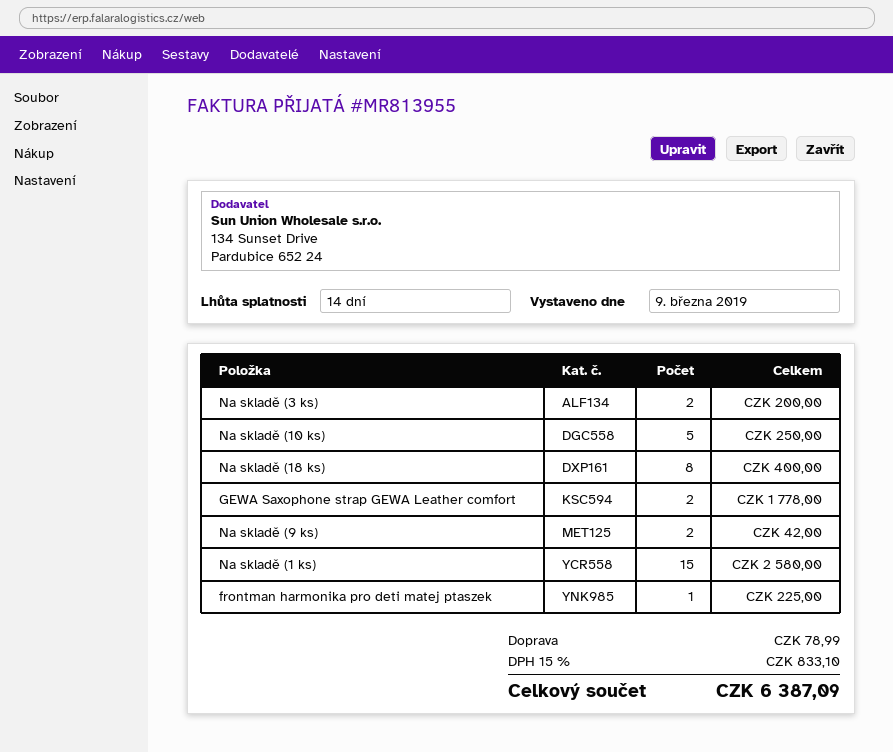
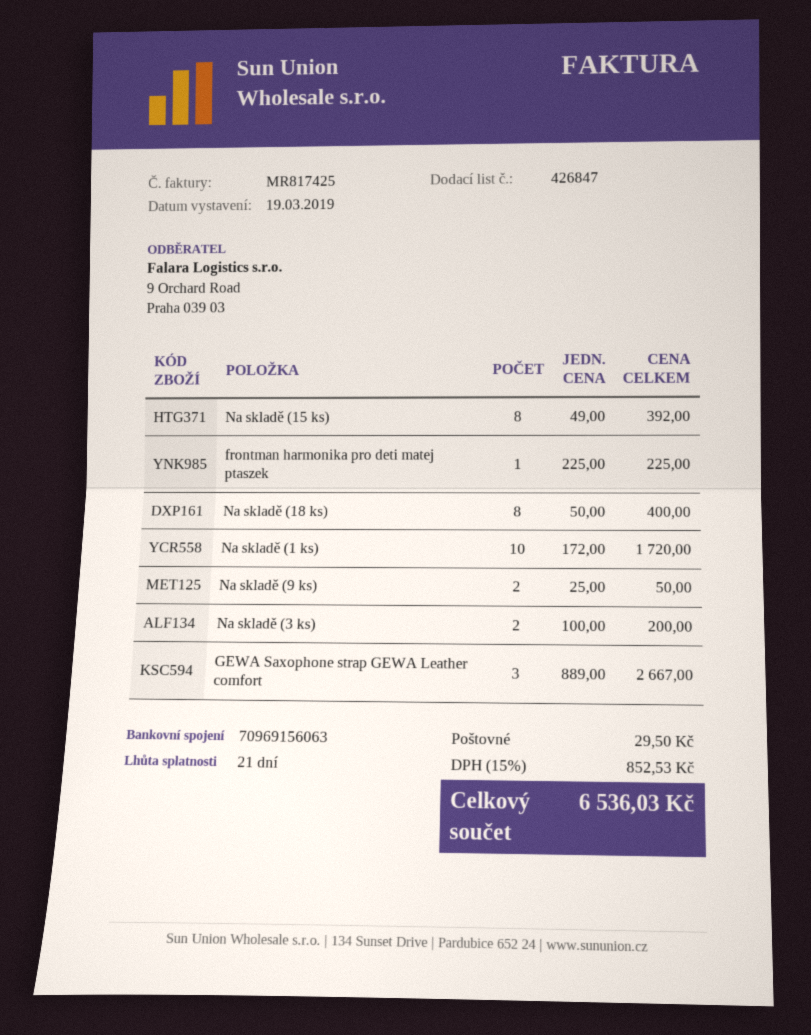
invoice number: MR813955 -> MR817425
invoice date: 2019-03-09 -> 2019-03-19
payment terms: 14 days -> 21 days
Na skladě (10 ks): 5 for 250.00 -> none
GEWA Saxophone strap GEWA Leather comfort: 2 for 1778.00 -> 3 for 2667.00
Na skladě (9 ks): 2 for 42.00 -> 2 for 50.00
Na skladě (1 ks): 15 for 2580.00 -> 10 for 1720.00
Na skladě (15 ks): none -> 8 for 392.00
shipping: 78.99 -> 29.50
tax: 15% = 833.10 -> 15% = 852.53
total: 6387.09 -> 6536.03

